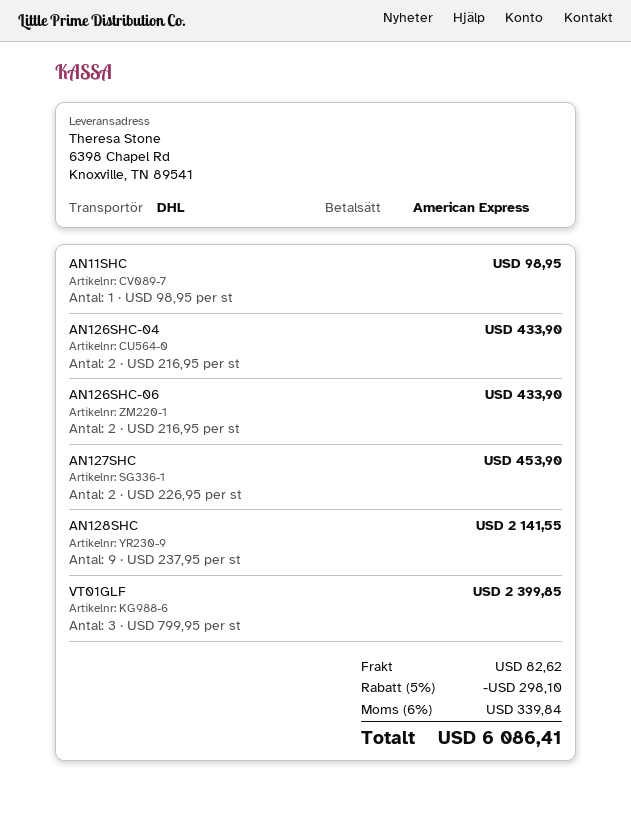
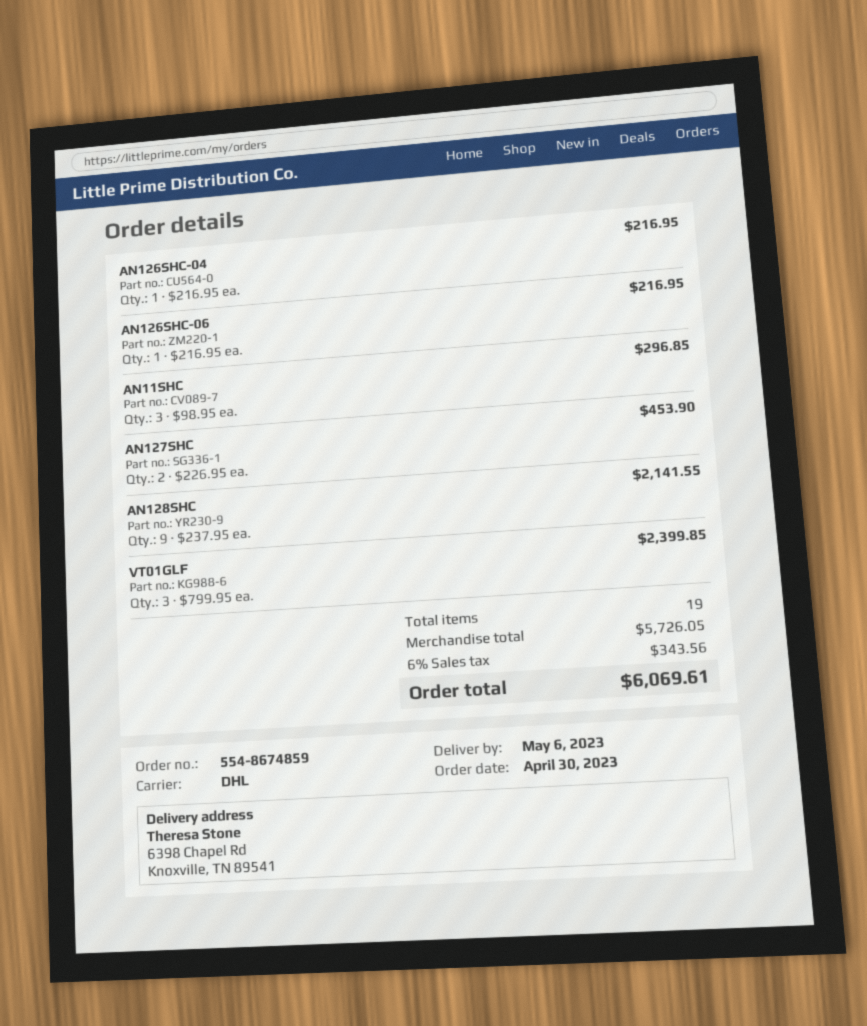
AN11SHC: 1 x 98.95 = 98.95 -> 3 x 98.95 = 296.85
AN126SHC-04: 2 x 216.95 = 433.90 -> 1 x 216.95 = 216.95
AN126SHC-06: 2 x 216.95 = 433.90 -> 1 x 216.95 = 216.95
discount: 5% = 298.10 -> none
shipping: 82.62 -> none
tax: 6% = 339.84 -> 6% = 343.56
total: 6086.41 -> 6069.61

